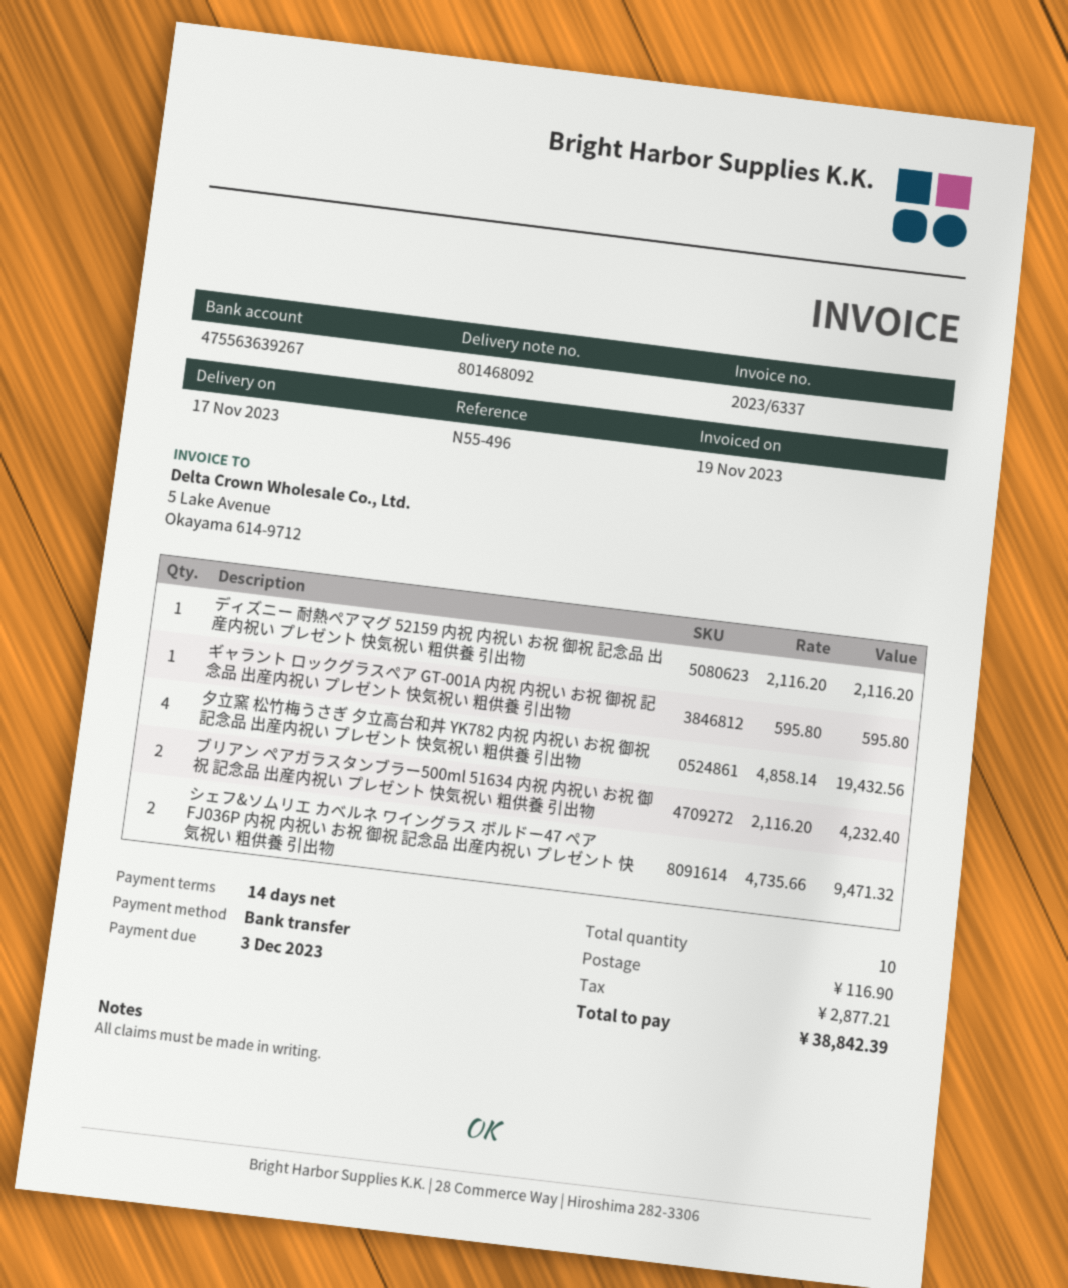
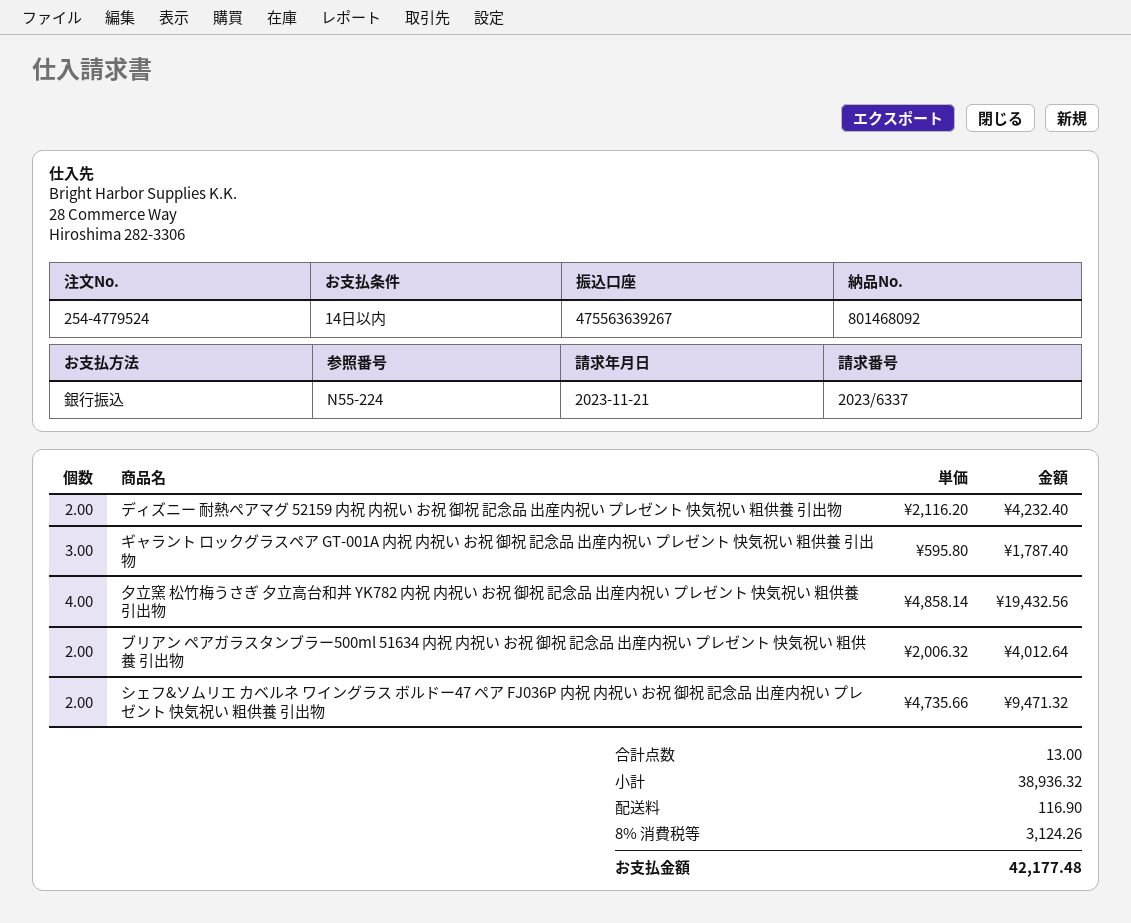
invoice date: 2023-11-19 -> 2023-11-21
reference: N55-496 -> N55-224
ディズニー 耐熱ペアマグ 52159 内祝 内祝い お祝 御祝 記念品 出産内祝い プレゼント 快気祝い 粗供養 引出物: 1 x 2116.20 = 2116.20 -> 2 x 2116.20 = 4232.40
ギャラント ロックグラスペア GT-001A 内祝 内祝い お祝 御祝 記念品 出産内祝い プレゼント 快気祝い 粗供養 引出物: 1 x 595.80 = 595.80 -> 3 x 595.80 = 1787.40
ブリアン ペアガラスタンブラー500ml 51634 内祝 内祝い お祝 御祝 記念品 出産内祝い プレゼント 快気祝い 粗供養 引出物: 2 x 2116.20 = 4232.40 -> 2 x 2006.32 = 4012.64
total quantity: 10 -> 13
tax: 2877.21 -> 3124.26
total: 38842.39 -> 42177.48

